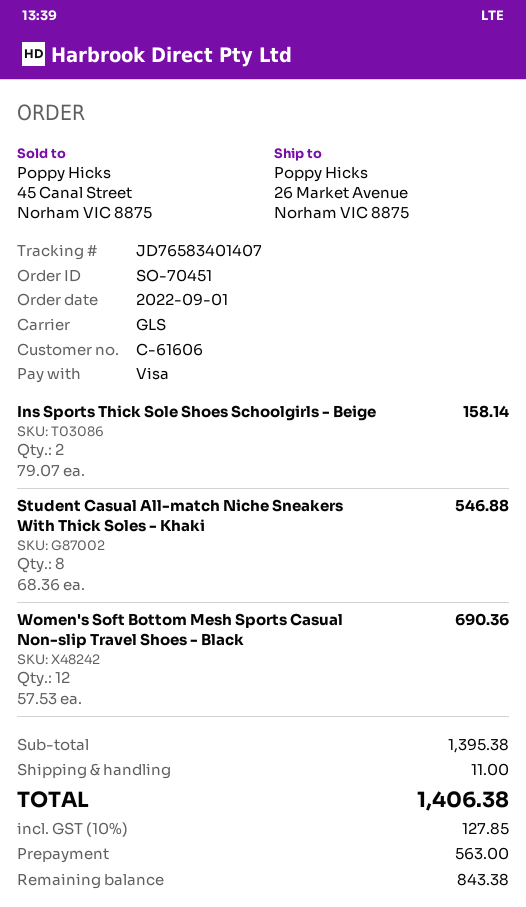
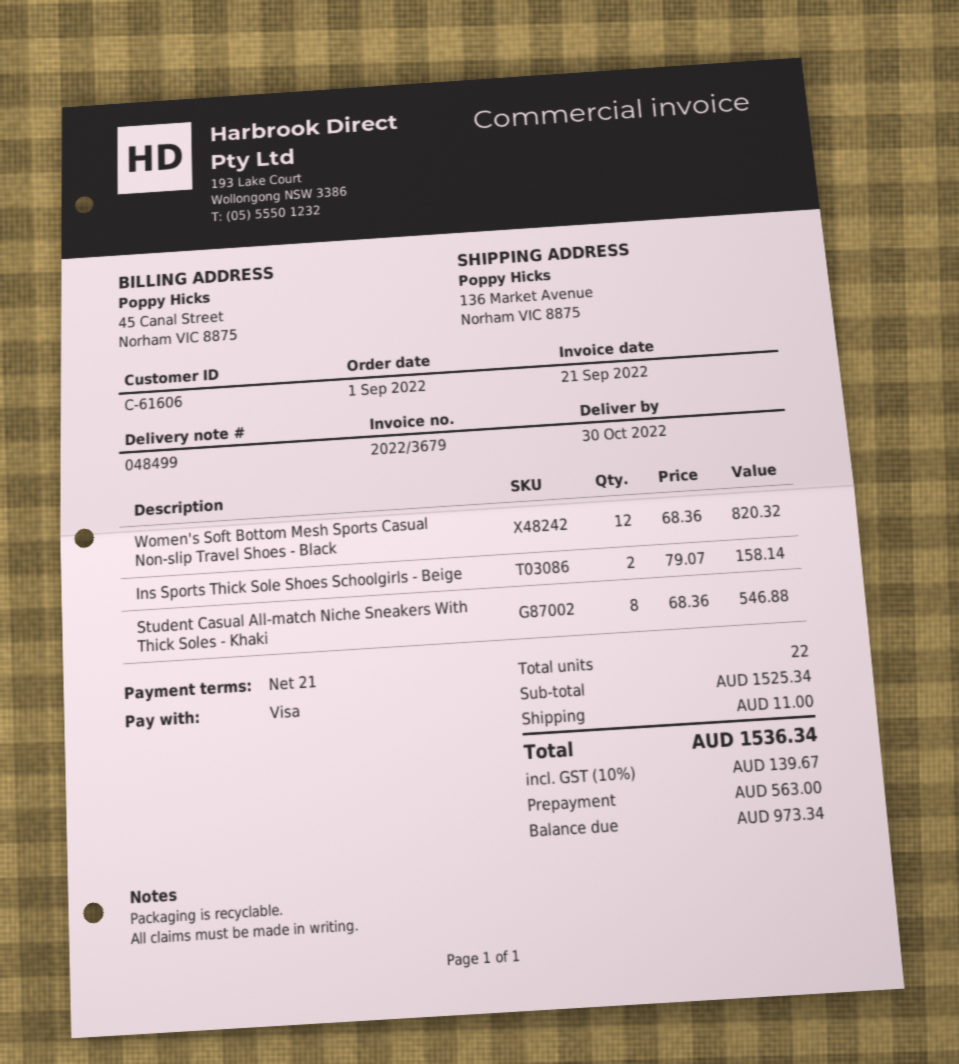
ship to: 26 Market Avenue, Norham VIC 8875 -> 136 Market Avenue, Norham VIC 8875
Women's Soft Bottom Mesh Sports Casual Non-slip Travel Shoes - Black: 12 x 57.53 = 690.36 -> 12 x 68.36 = 820.32
subtotal: 1395.38 -> 1525.34
tax: 10% = 127.85 -> 10% = 139.67
total: 1406.38 -> 1536.34
balance: 843.38 -> 973.34

